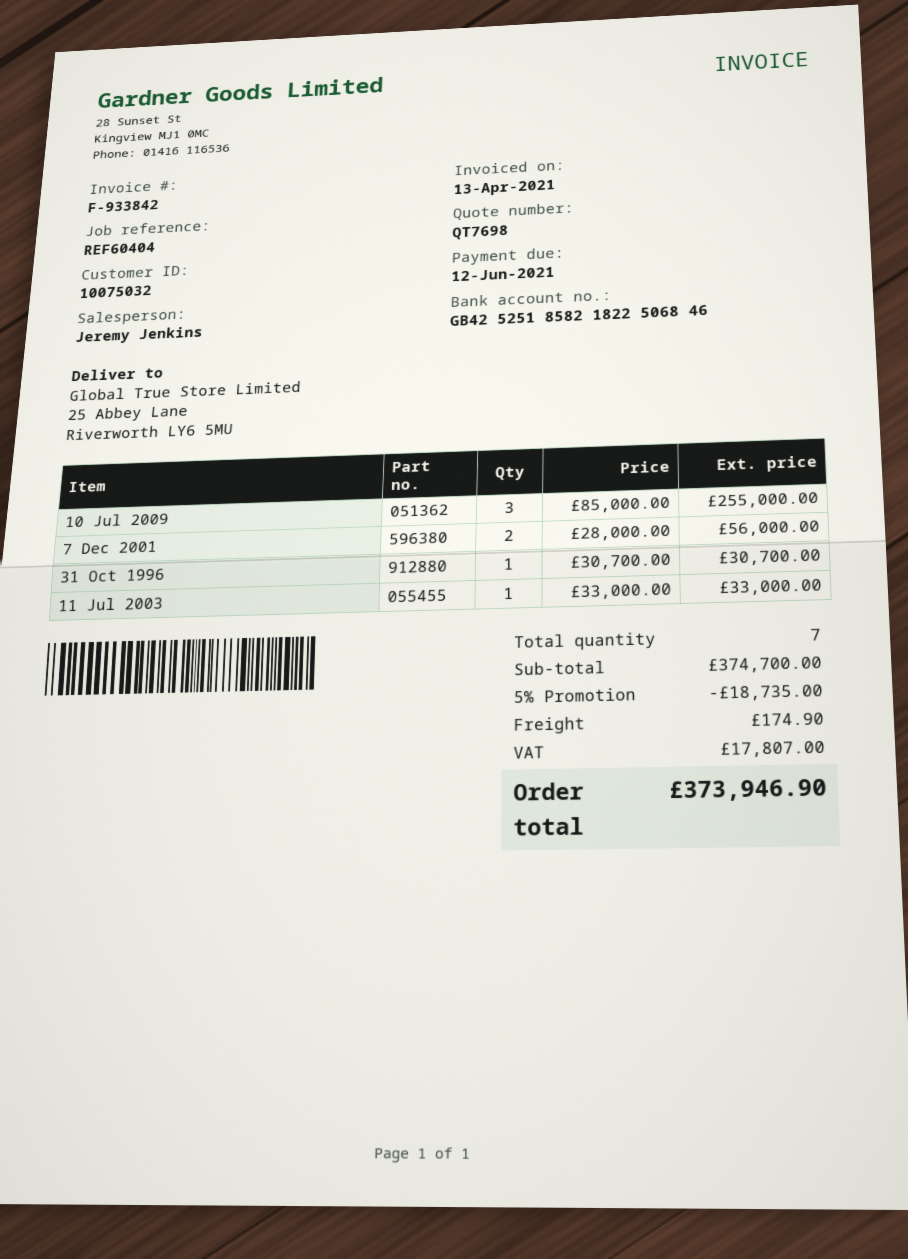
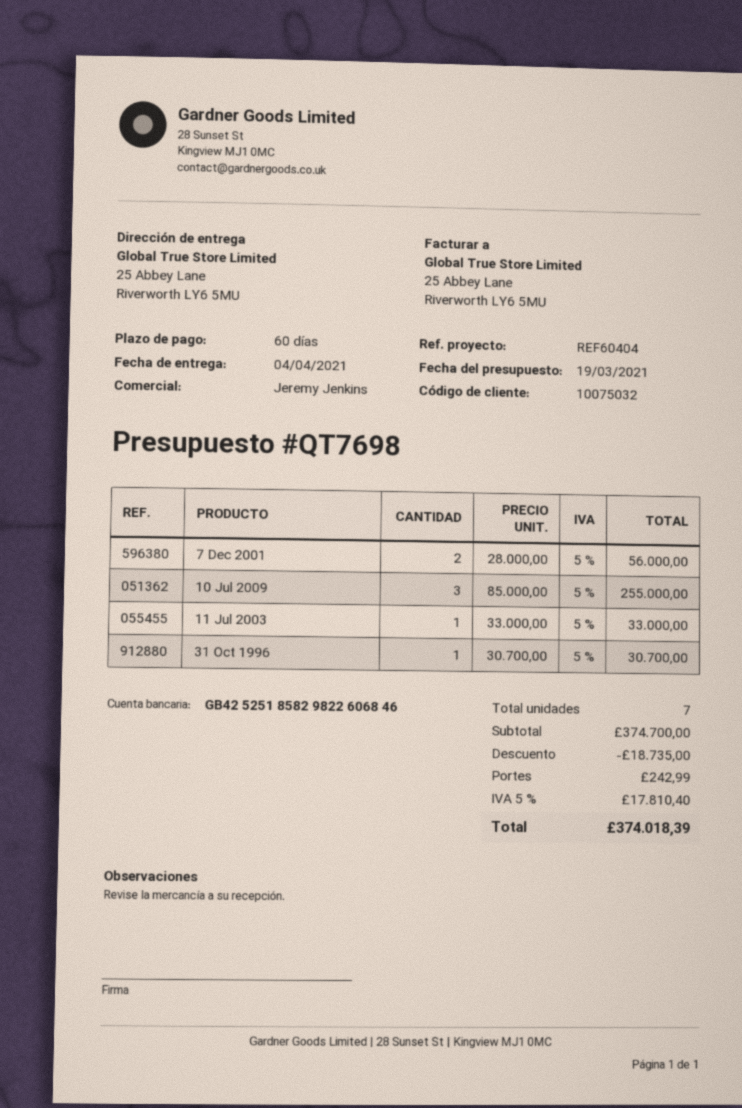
bank account: GB42525185821822506846 -> GB42525185829822606846
shipping: 174.90 -> 242.99
tax: 17807.00 -> 17810.40
total: 373946.90 -> 374018.39

